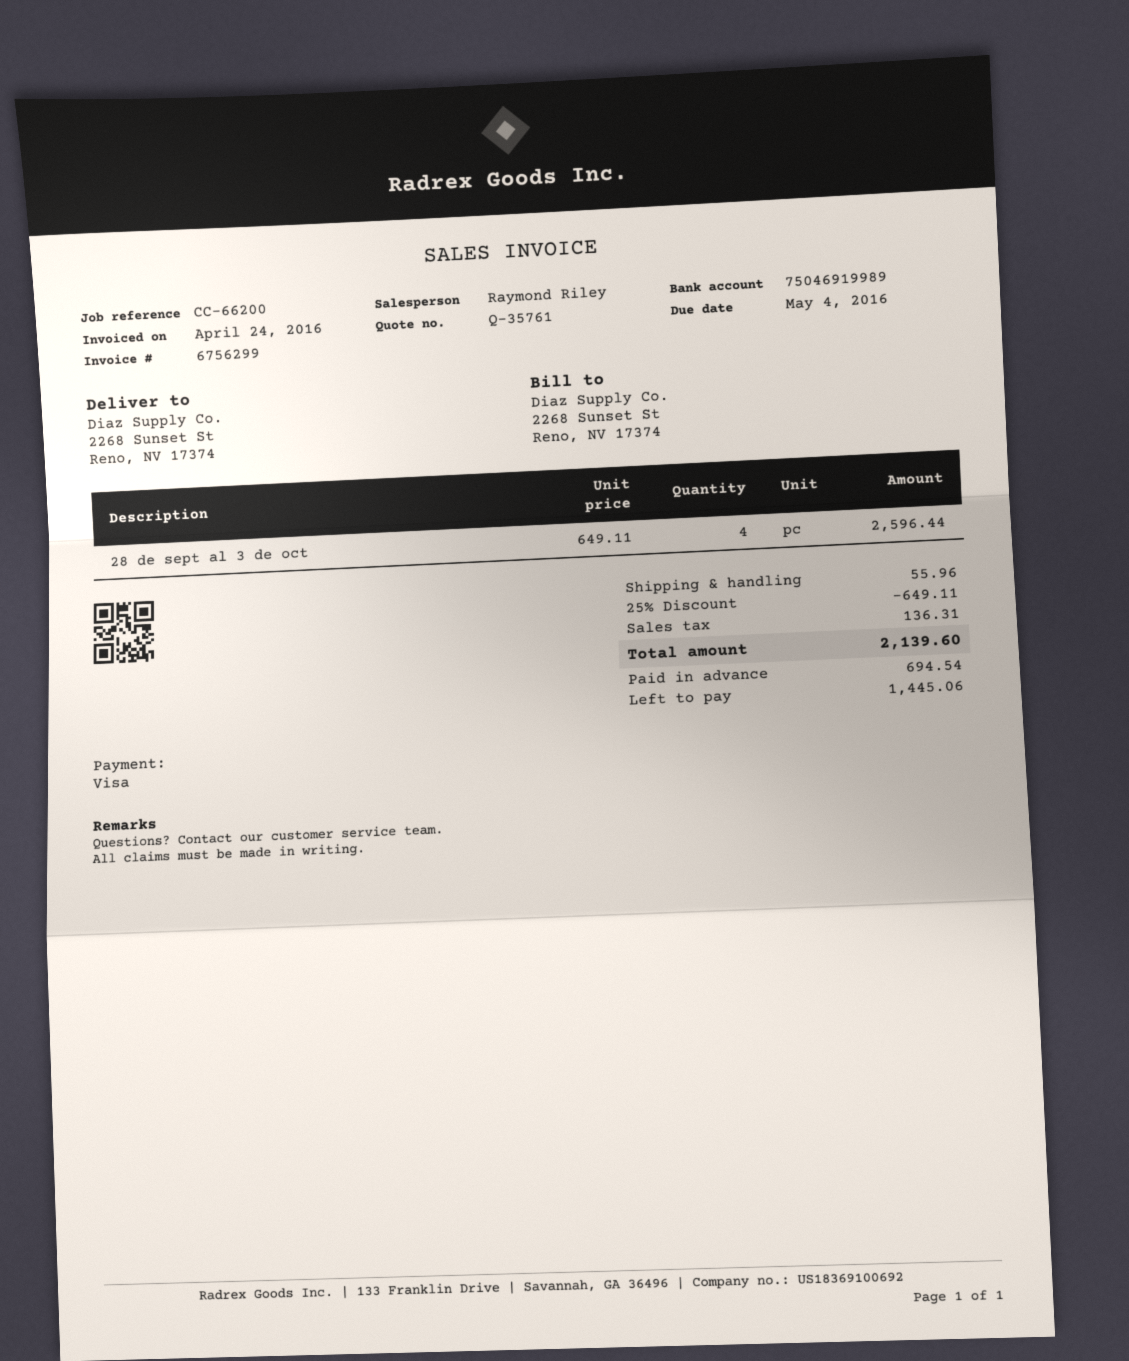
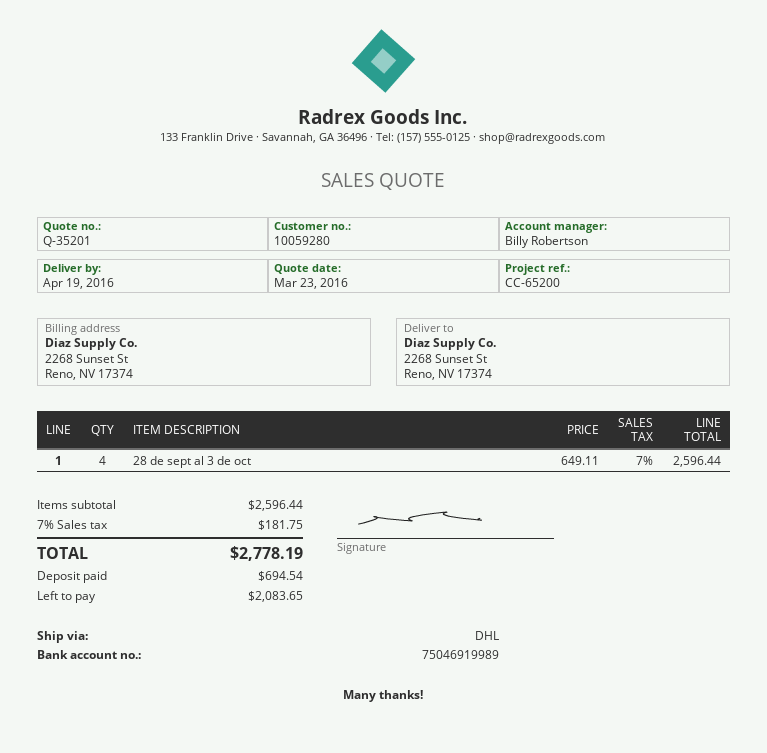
quote number: Q-35761 -> Q-35201
reference: CC-66200 -> CC-65200
sales rep: Raymond Riley -> Billy Robertson
discount: 25% = 649.11 -> none
shipping: 55.96 -> none
tax: 136.31 -> 181.75
total: 2139.60 -> 2778.19
balance: 1445.06 -> 2083.65

